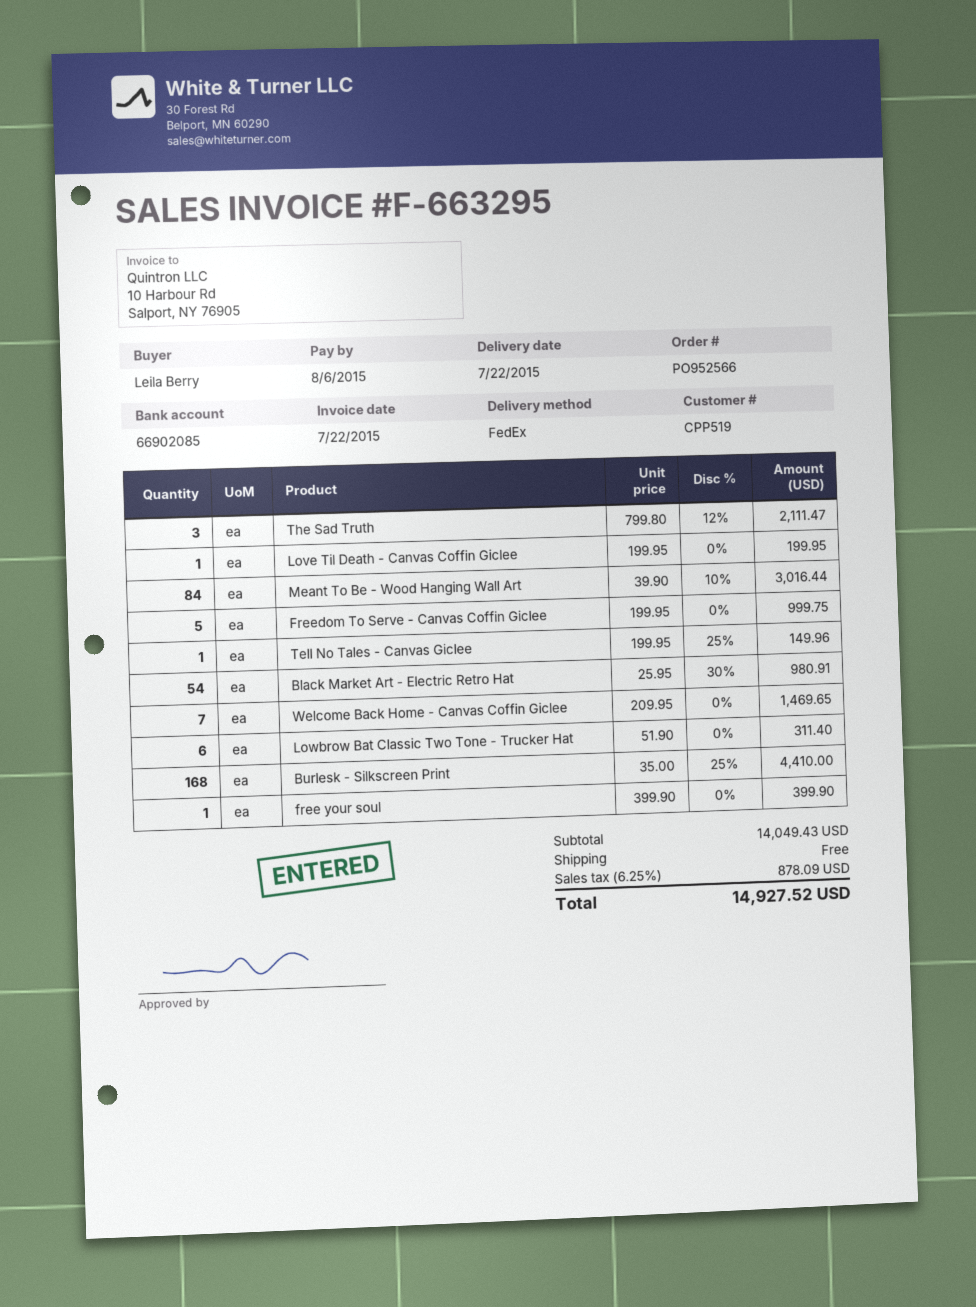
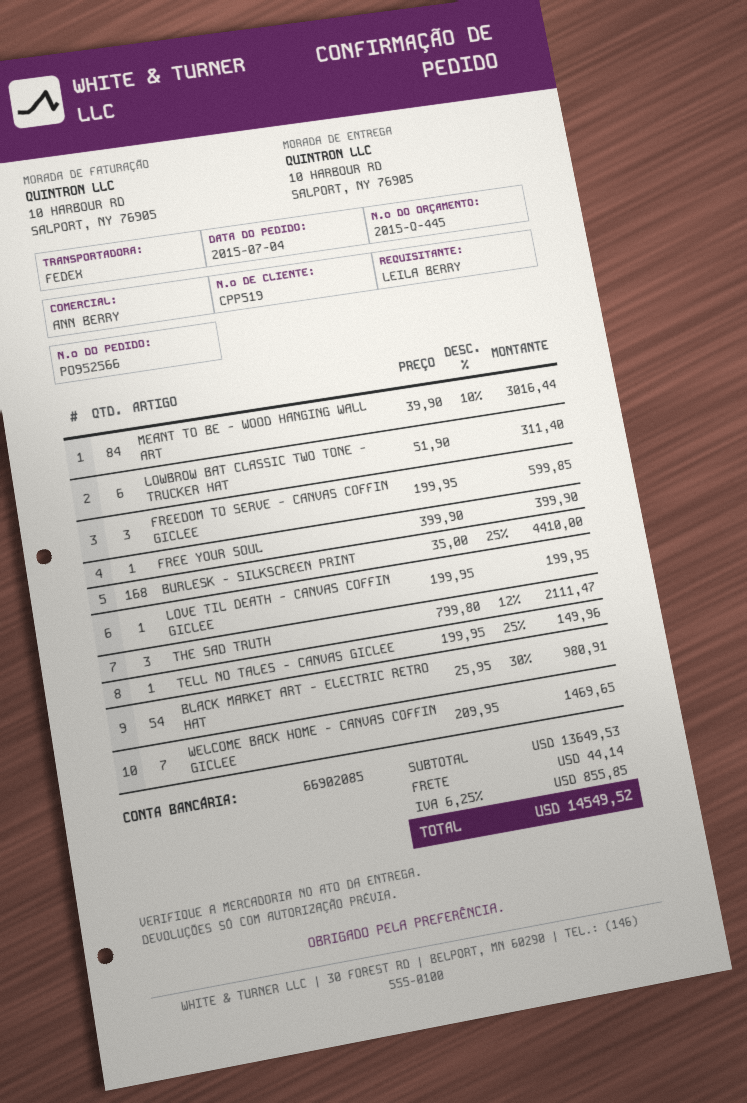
Freedom To Serve - Canvas Coffin Giclee: 5 x 199.95 = 999.75 -> 3 x 199.95 = 599.85
subtotal: 14049.43 -> 13649.53
shipping: 0.00 -> 44.14
tax: 6.25% = 878.09 -> 6.25% = 855.85
total: 14927.52 -> 14549.52

